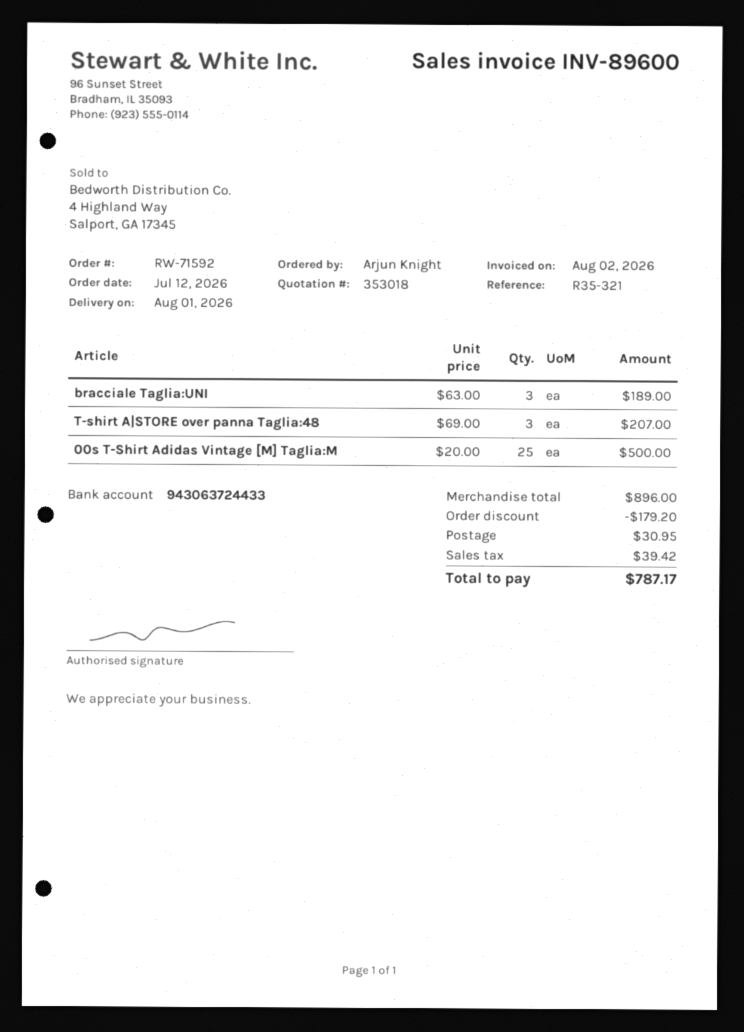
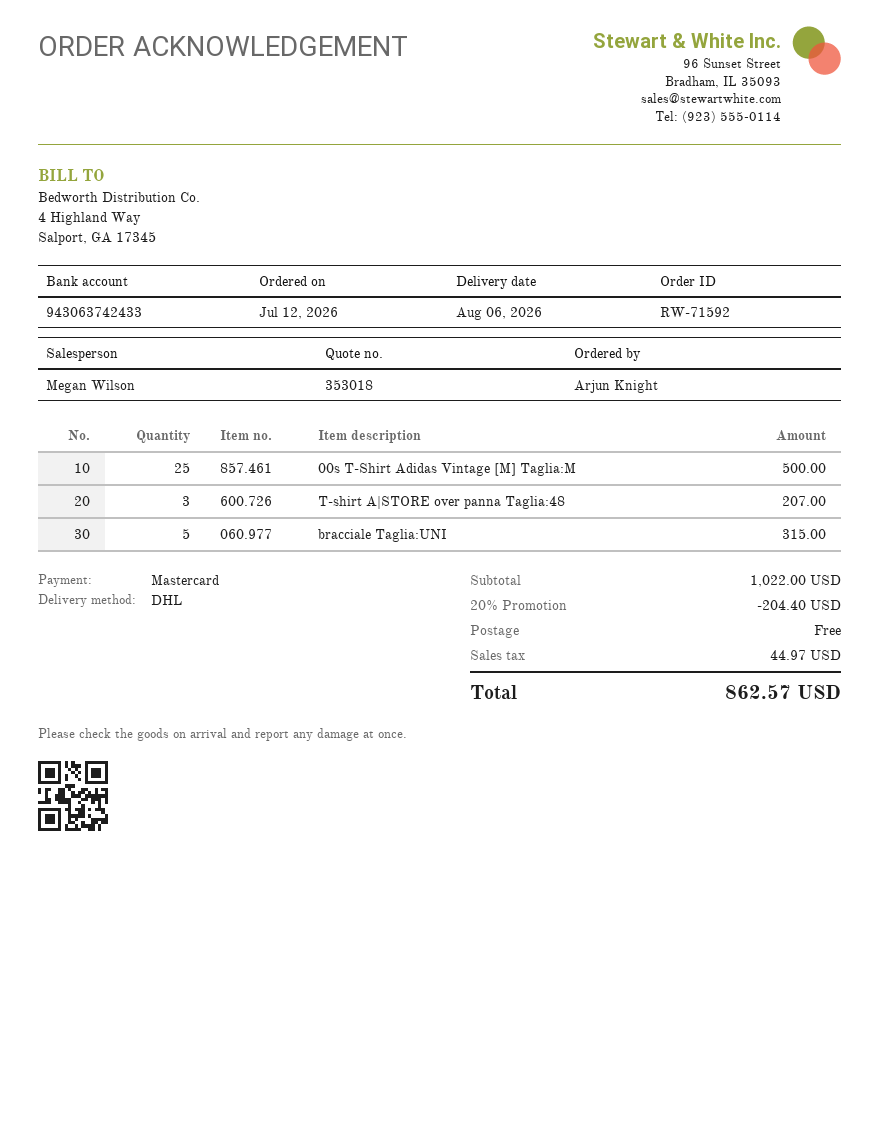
delivery date: 2026-08-01 -> 2026-08-06
bank account: 943063724433 -> 943063742433
bracciale Taglia:UNI: 3 for 189.00 -> 5 for 315.00
subtotal: 896.00 -> 1022.00
discount: 179.20 -> 204.40
shipping: 30.95 -> 0.00
tax: 39.42 -> 44.97
total: 787.17 -> 862.57

